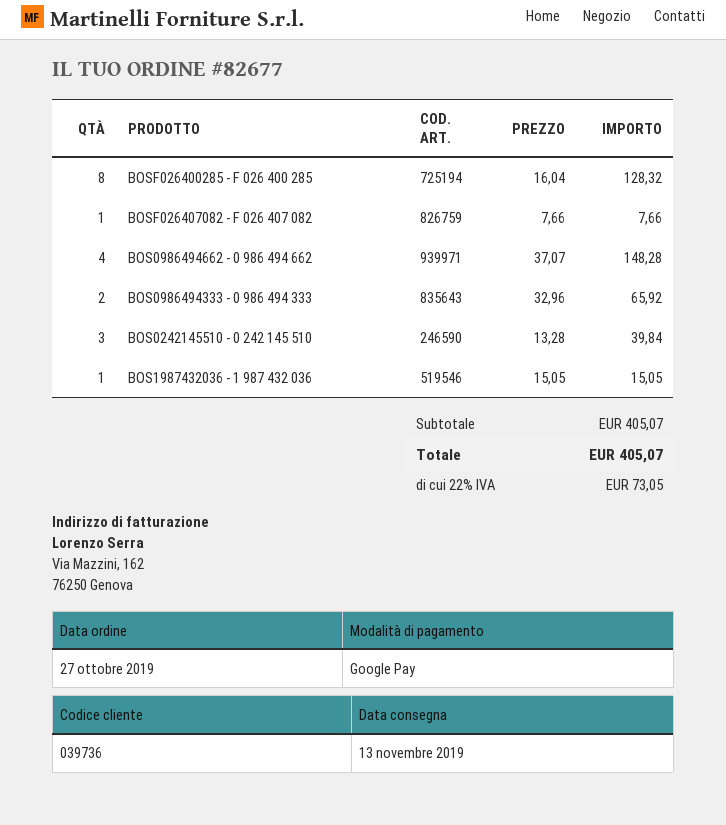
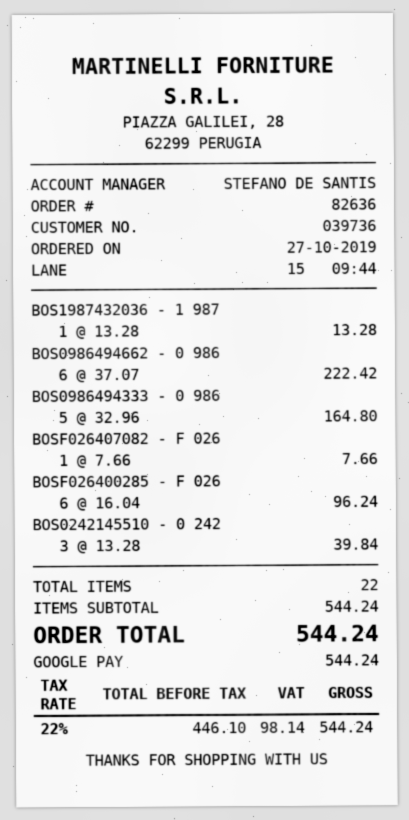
order number: 82677 -> 82636
BOSF026400285 - F 026 400 285: 8 x 16.04 = 128.32 -> 6 x 16.04 = 96.24
BOS0986494662 - 0 986 494 662: 4 x 37.07 = 148.28 -> 6 x 37.07 = 222.42
BOS0986494333 - 0 986 494 333: 2 x 32.96 = 65.92 -> 5 x 32.96 = 164.80
BOS1987432036 - 1 987 432 036: 1 x 15.05 = 15.05 -> 1 x 13.28 = 13.28
subtotal: 405.07 -> 544.24
tax: 22% = 73.05 -> 22% = 98.14
total: 405.07 -> 544.24

